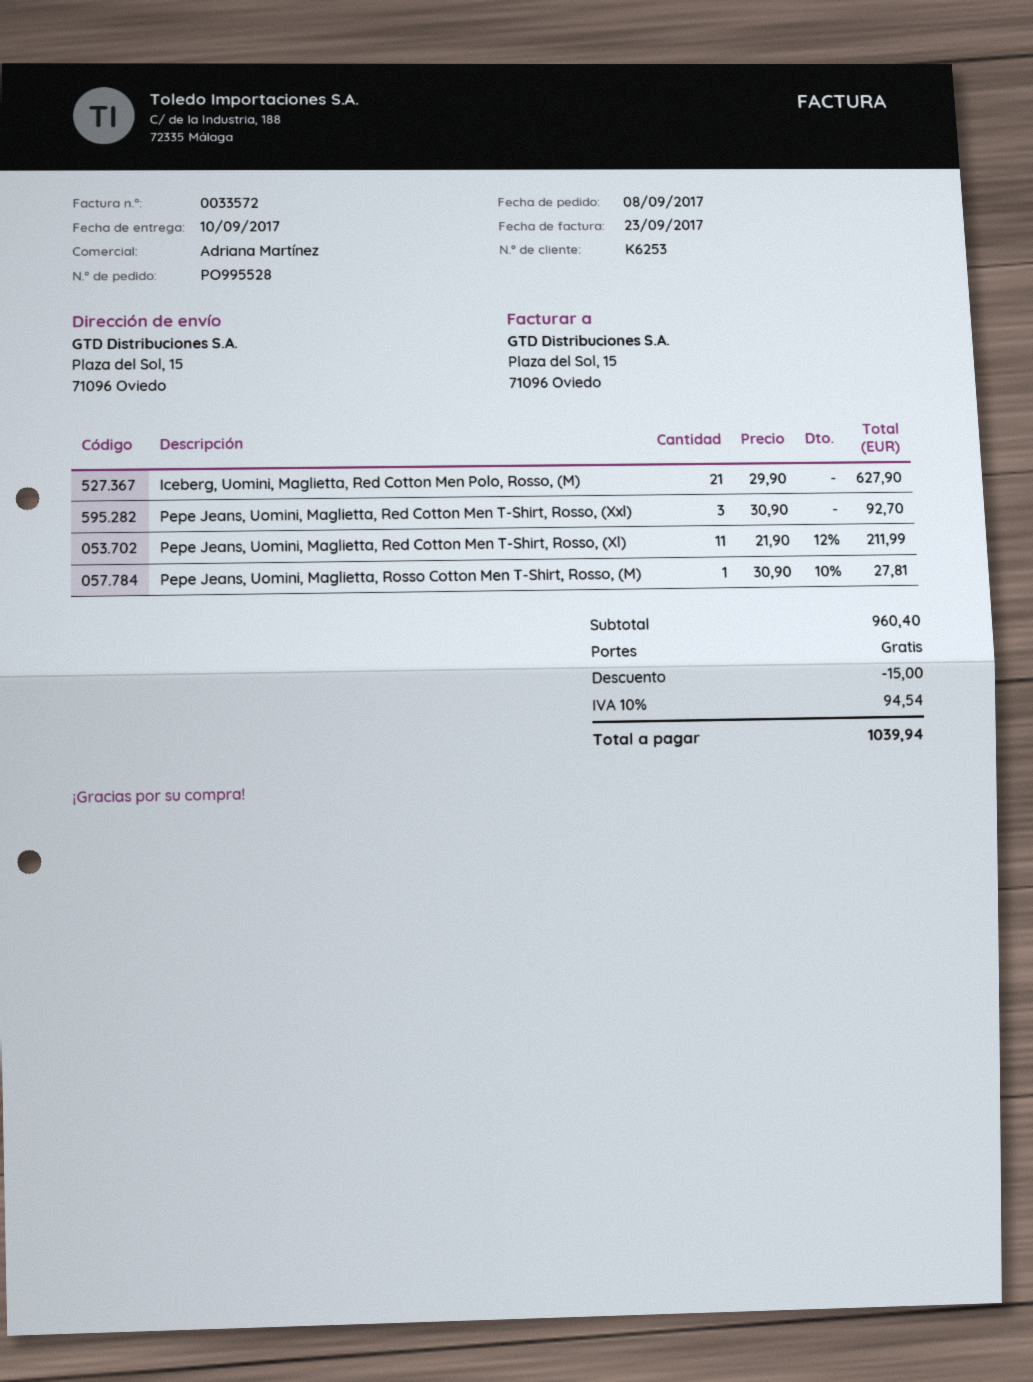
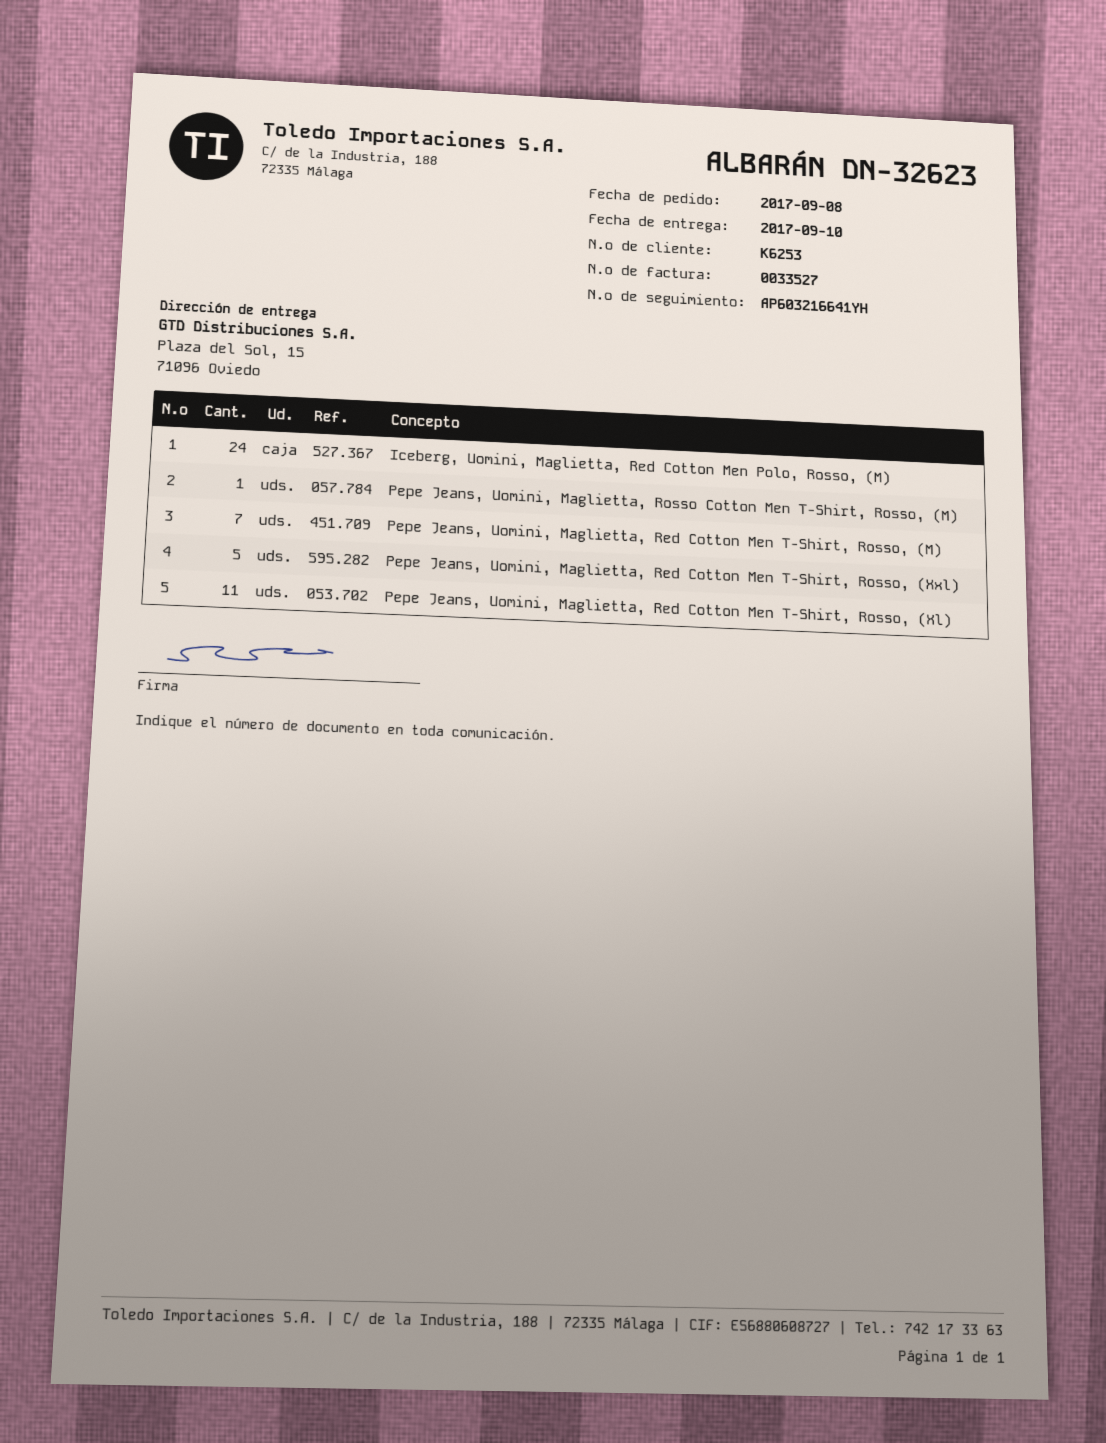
invoice number: 0033572 -> 0033527
Iceberg, Uomini, Maglietta, Red Cotton Men Polo, Rosso, (M): 21 -> 24
Pepe Jeans, Uomini, Maglietta, Red Cotton Men T-Shirt, Rosso, (Xxl): 3 -> 5
Pepe Jeans, Uomini, Maglietta, Red Cotton Men T-Shirt, Rosso, (M): none -> 7

